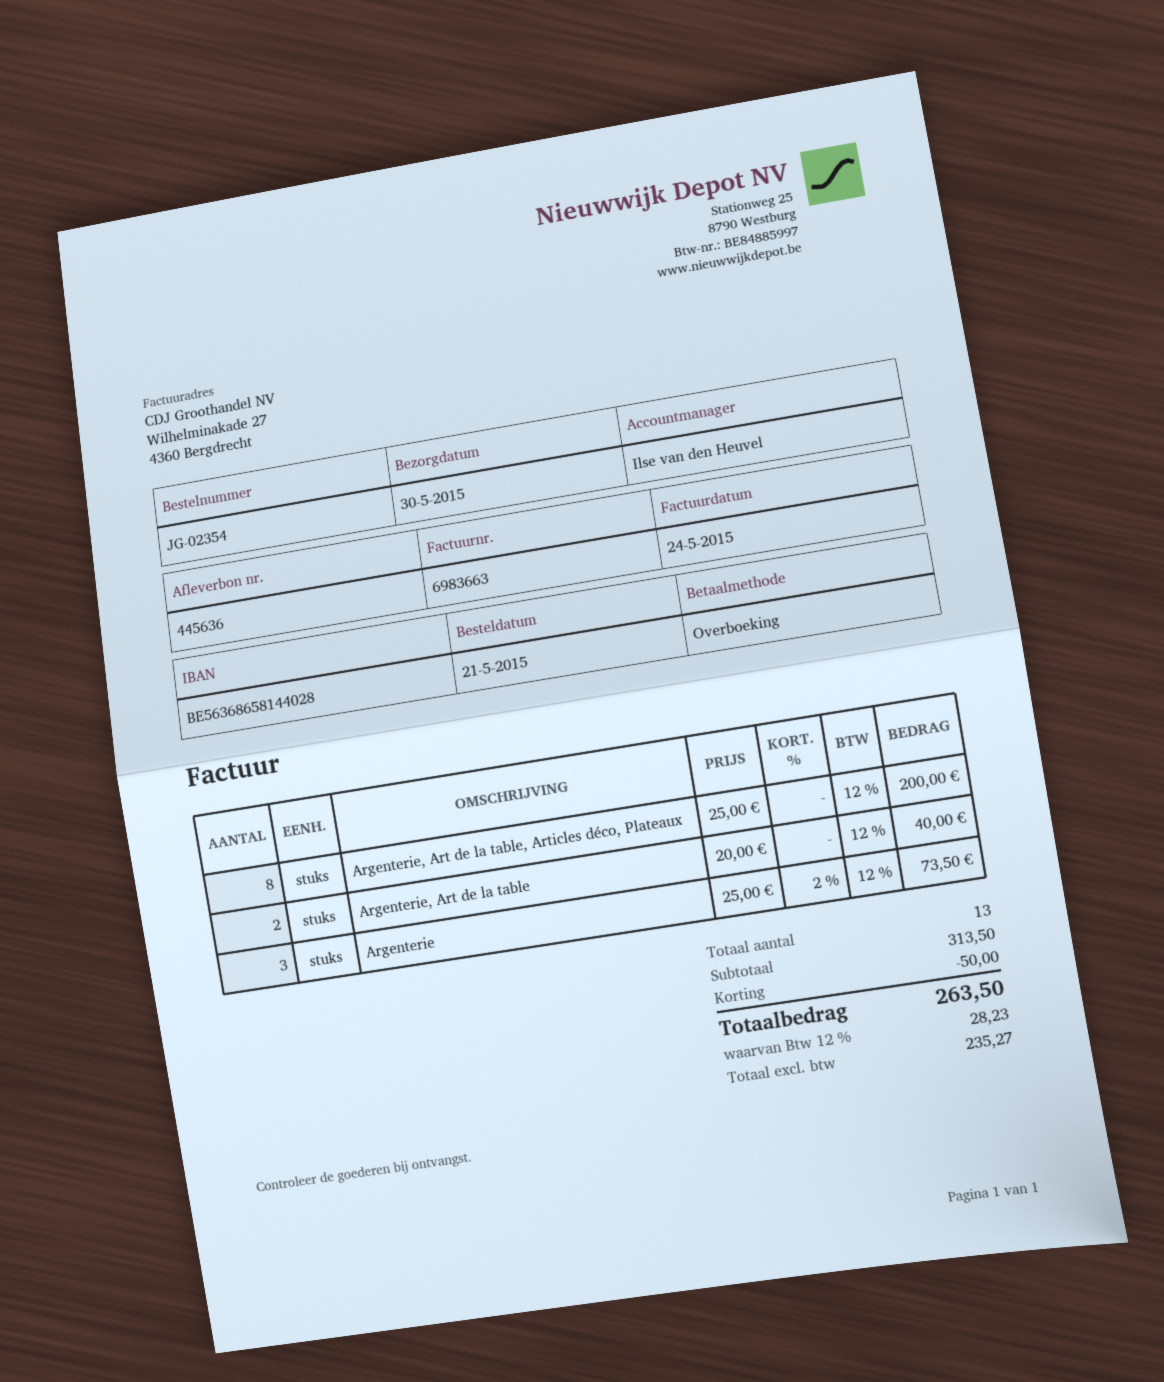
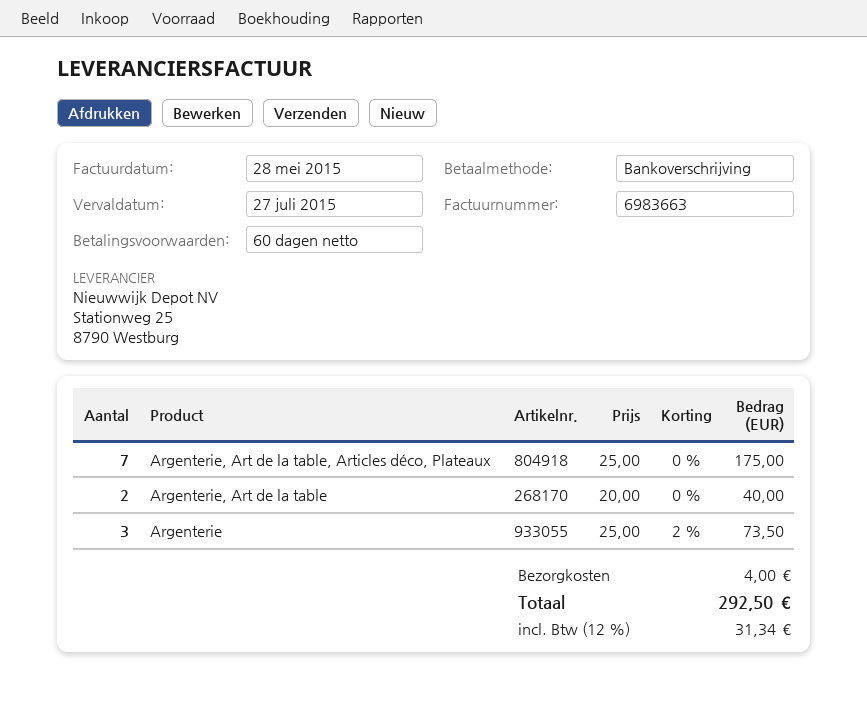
invoice date: 2015-05-24 -> 2015-05-28
Argenterie, Art de la table, Articles déco, Plateaux: 8 x 25.00 = 200.00 -> 7 x 25.00 = 175.00
discount: 50.00 -> none
shipping: none -> 4.00
tax: 12% = 28.23 -> 12% = 31.34
total: 263.50 -> 292.50

